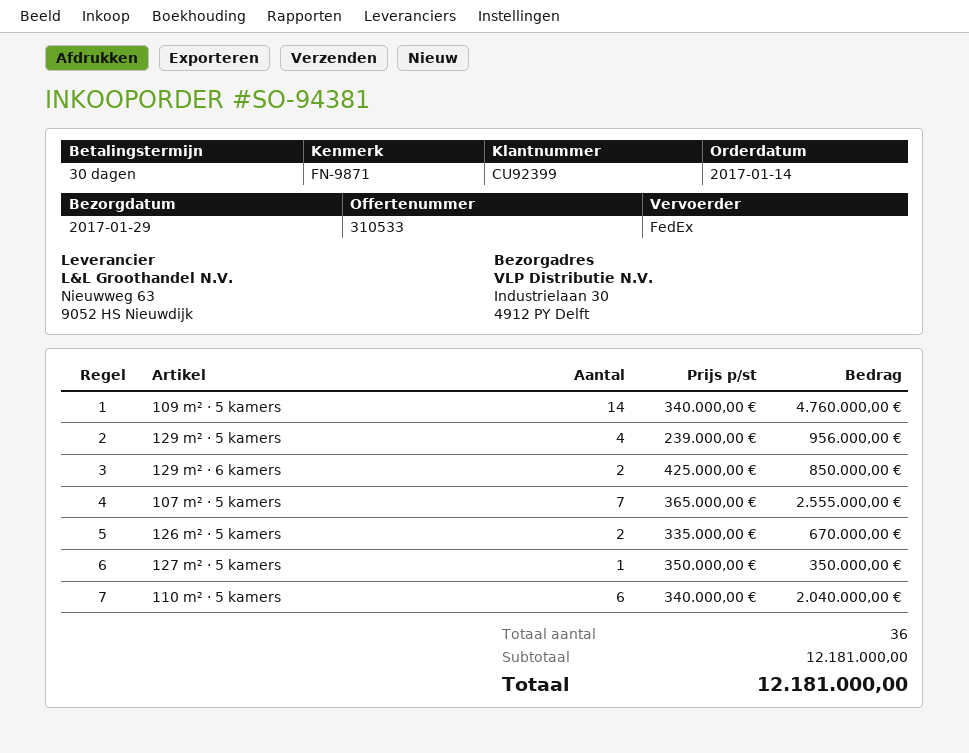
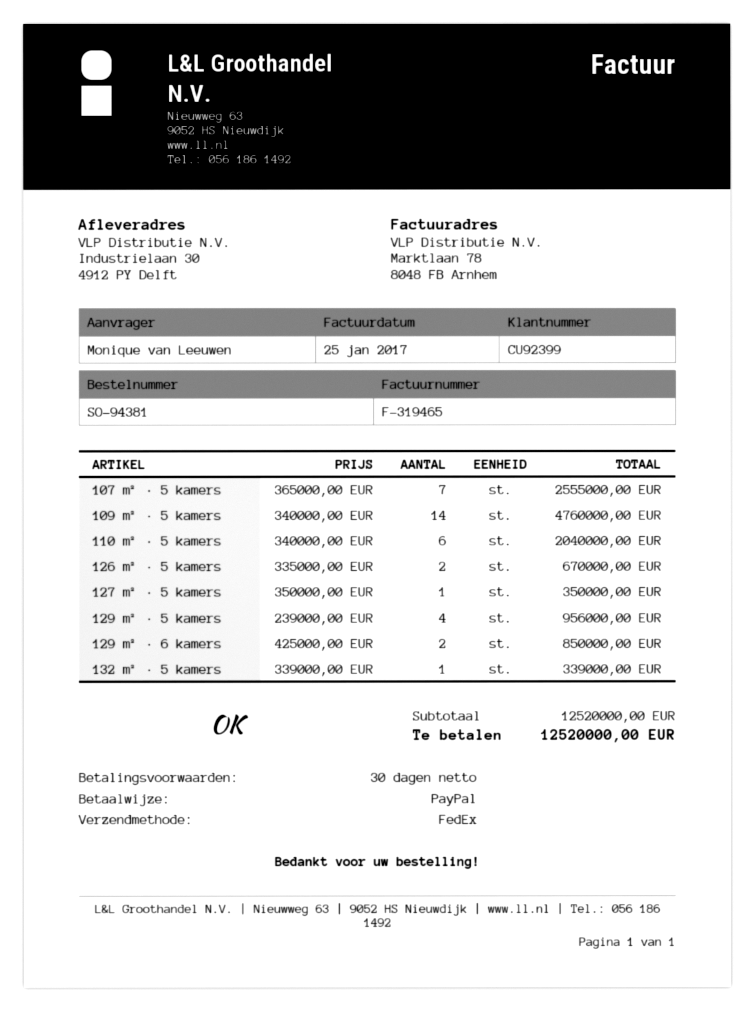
132 m² · 5 kamers: none -> 1 x 339000.00 = 339000.00
subtotal: 12181000.00 -> 12520000.00
total: 12181000.00 -> 12520000.00

